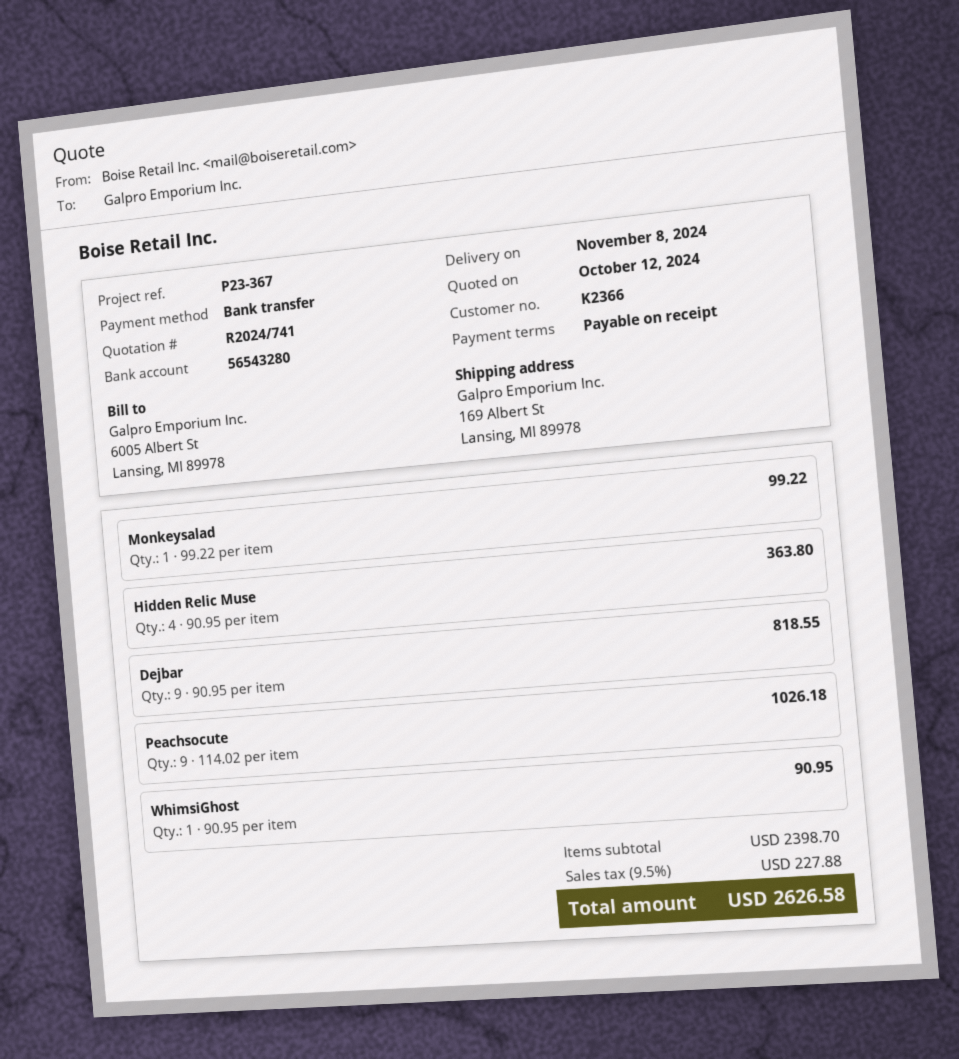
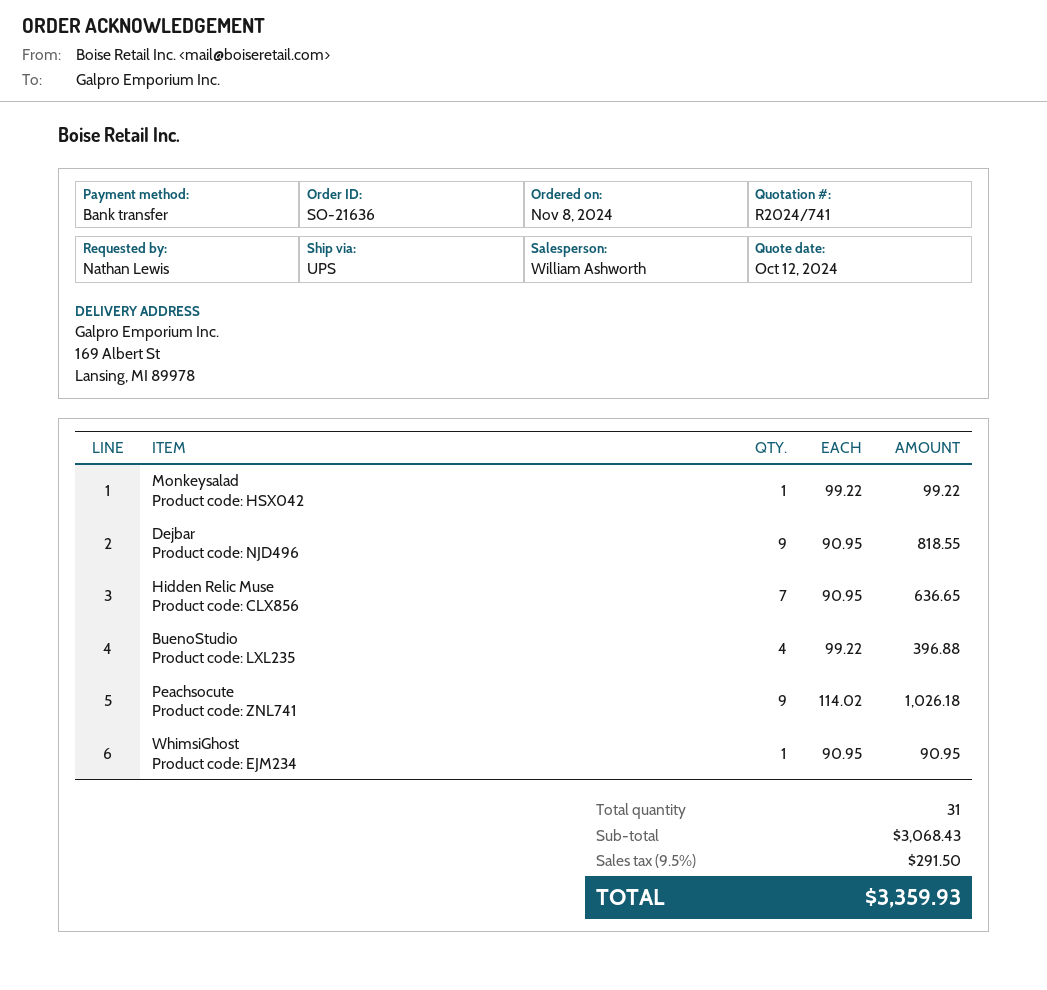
Hidden Relic Muse: 4 x 90.95 = 363.80 -> 7 x 90.95 = 636.65
BuenoStudio: none -> 4 x 99.22 = 396.88
subtotal: 2398.70 -> 3068.43
tax: 9.5% = 227.88 -> 9.5% = 291.50
total: 2626.58 -> 3359.93

